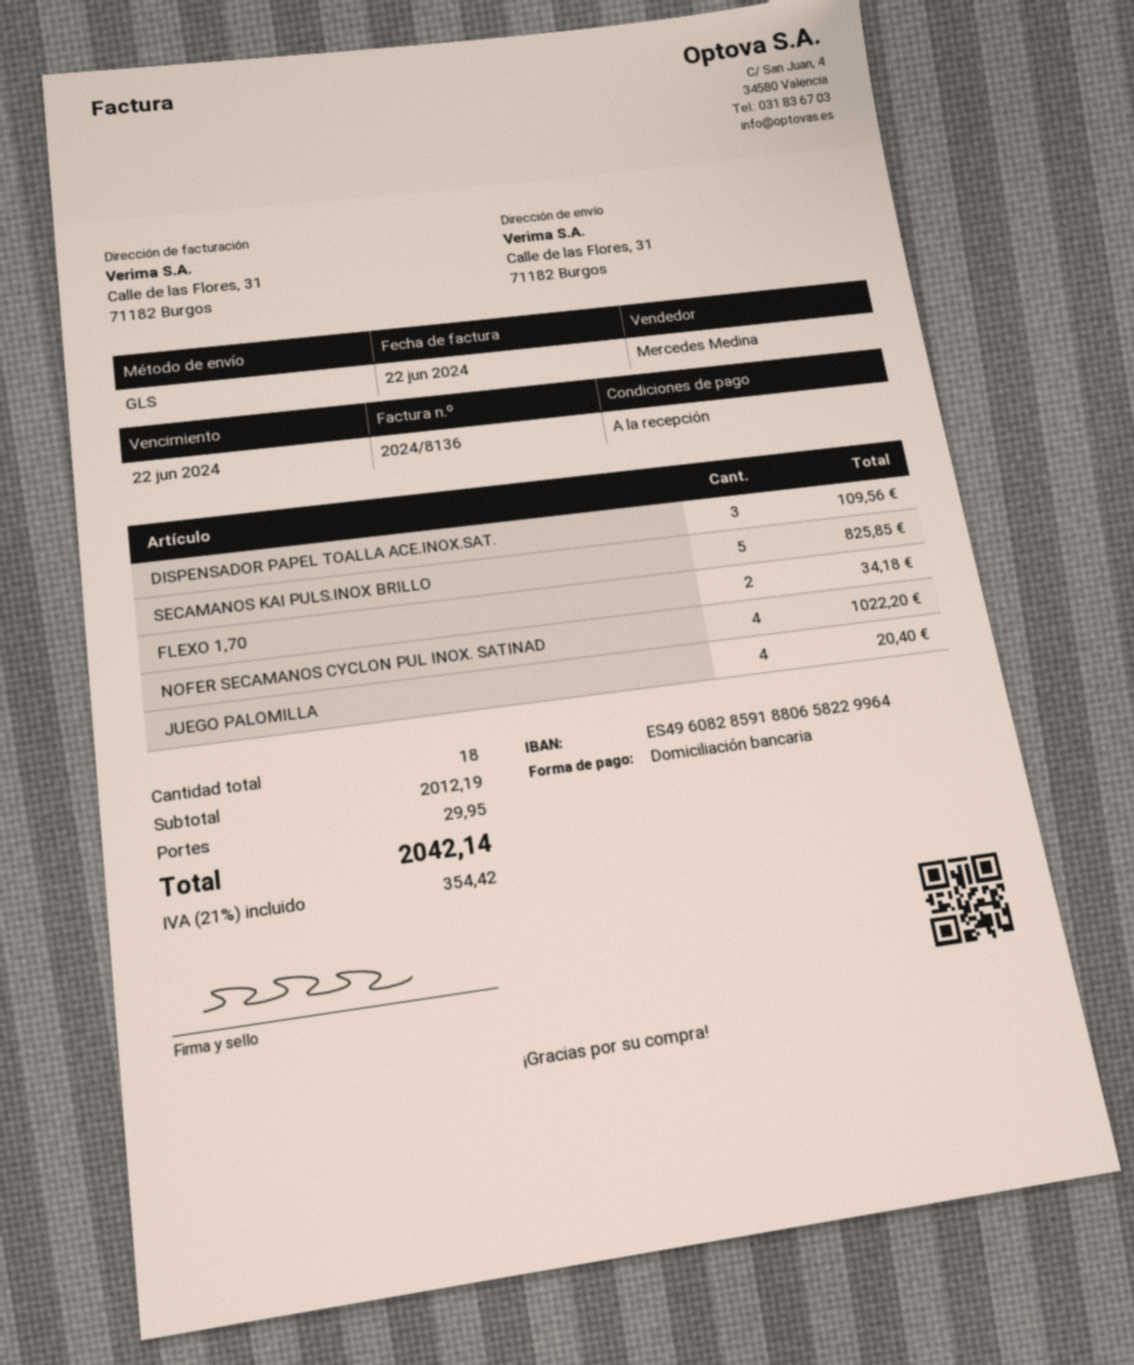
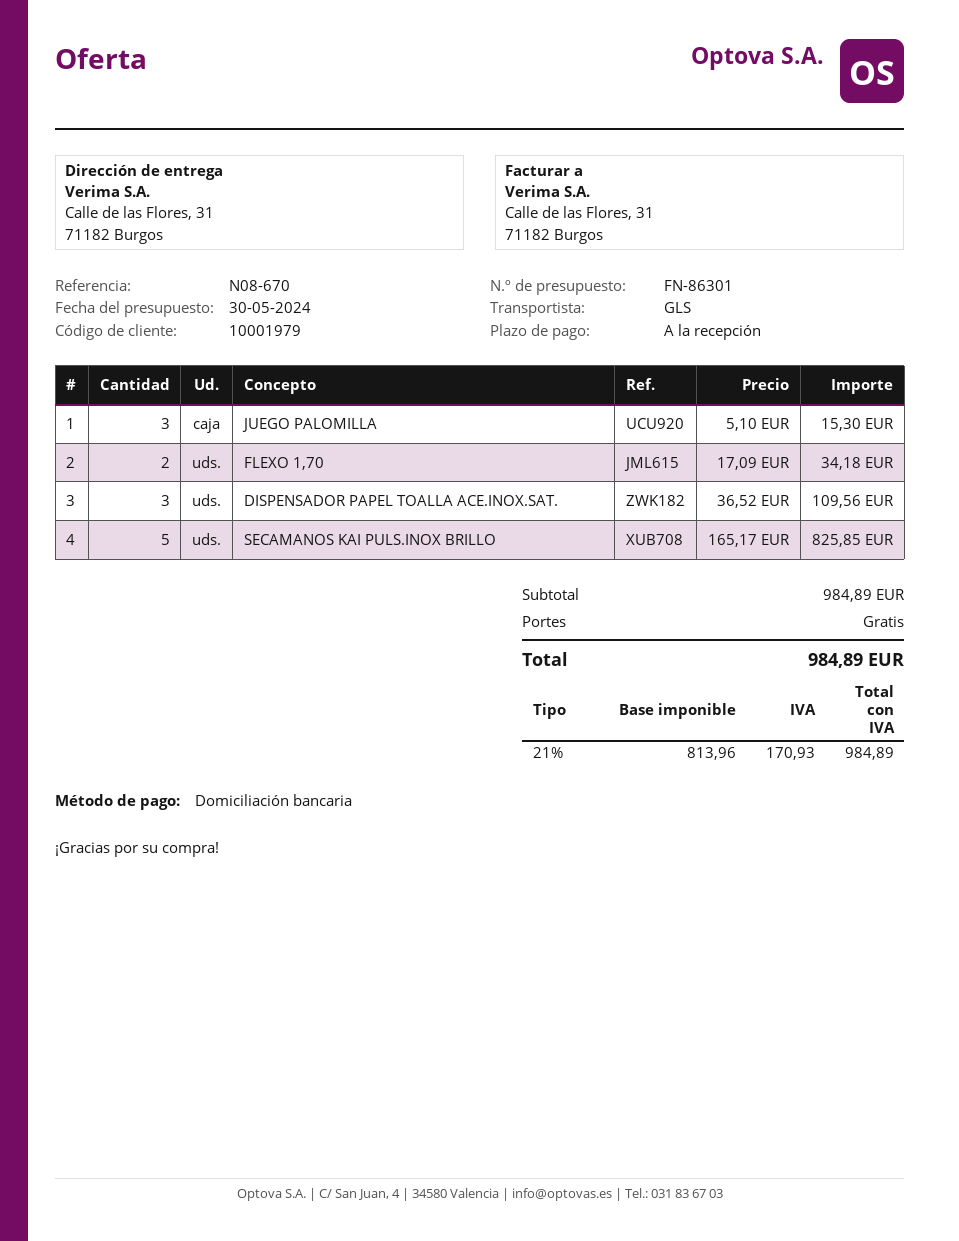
NOFER SECAMANOS CYCLON PUL INOX. SATINAD: 4 for 1022.20 -> none
JUEGO PALOMILLA: 4 for 20.40 -> 3 for 15.30
subtotal: 2012.19 -> 984.89
shipping: 29.95 -> 0.00
tax: 21% = 354.42 -> 21% = 170.93
total: 2042.14 -> 984.89

